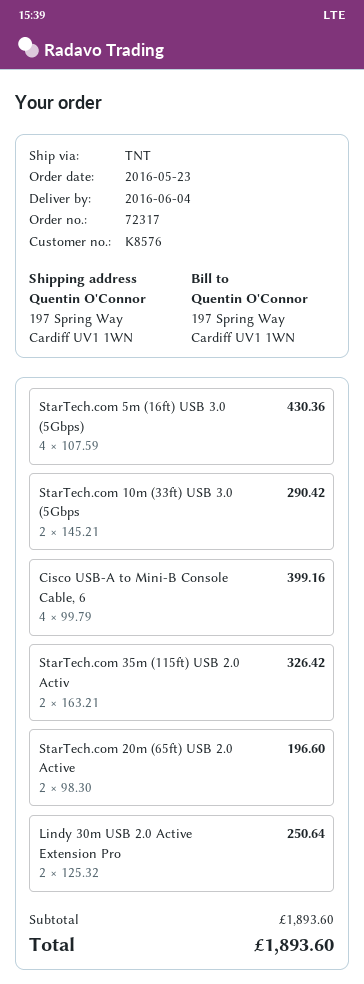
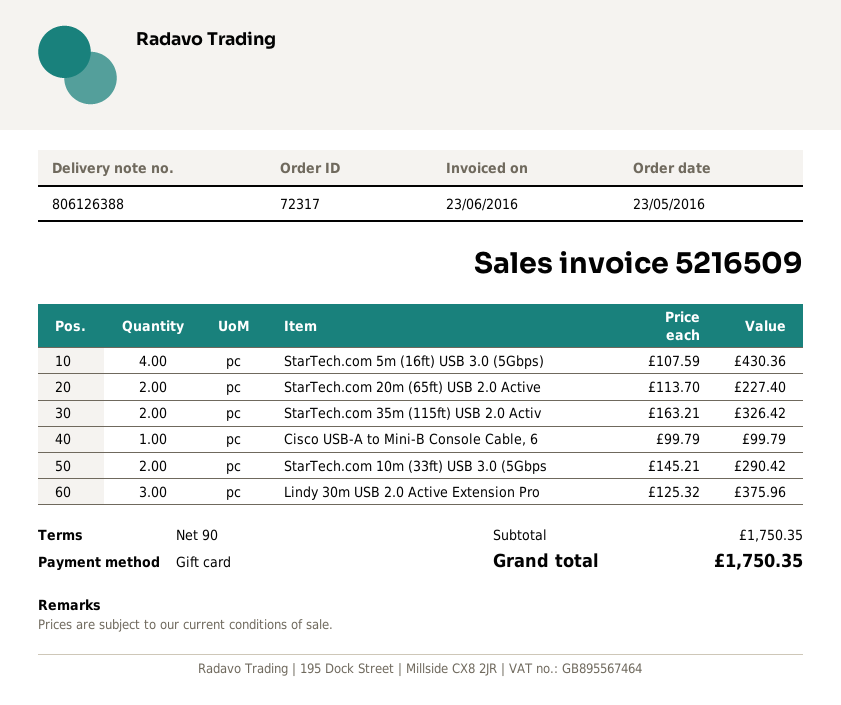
Cisco USB-A to Mini-B Console Cable, 6: 4 x 99.79 = 399.16 -> 1 x 99.79 = 99.79
StarTech.com 20m (65ft) USB 2.0 Active: 2 x 98.30 = 196.60 -> 2 x 113.70 = 227.40
Lindy 30m USB 2.0 Active Extension Pro: 2 x 125.32 = 250.64 -> 3 x 125.32 = 375.96
subtotal: 1893.60 -> 1750.35
total: 1893.60 -> 1750.35

